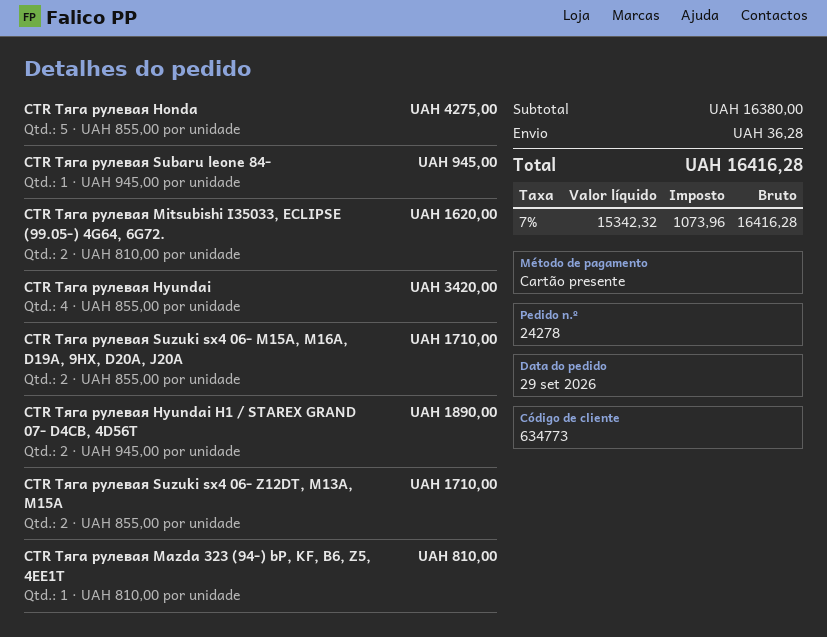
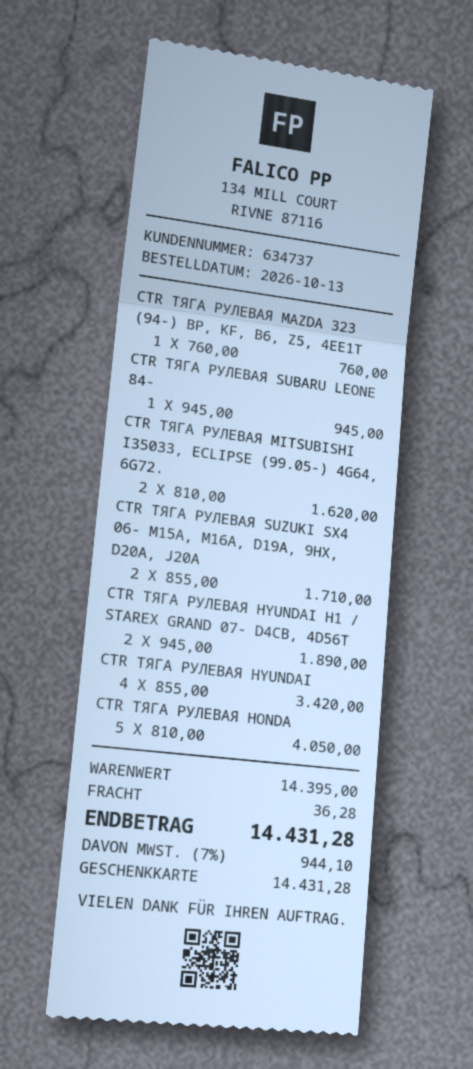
order date: 2026-09-29 -> 2026-10-13
customer number: 634773 -> 634737
CTR Тяга рулевая Honda: 5 x 855.00 = 4275.00 -> 5 x 810.00 = 4050.00
CTR Тяга рулевая Suzuki sx4 06- Z12DT, M13A, M15A: 2 x 855.00 = 1710.00 -> none
CTR Тяга рулевая Mazda 323 (94-) bP, KF, B6, Z5, 4EE1T: 1 x 810.00 = 810.00 -> 1 x 760.00 = 760.00
subtotal: 16380.00 -> 14395.00
tax: 7% = 1073.96 -> 7% = 944.10
total: 16416.28 -> 14431.28

